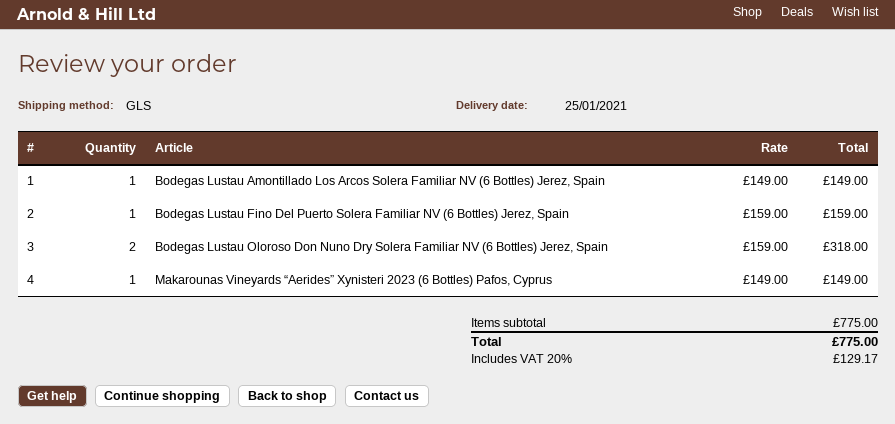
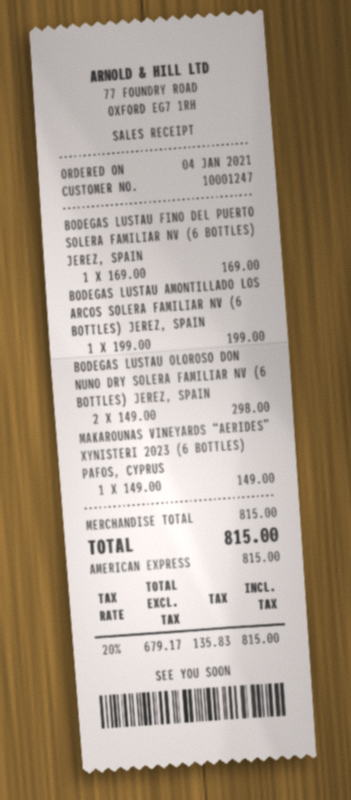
Bodegas Lustau Amontillado Los Arcos Solera Familiar NV (6 Bottles) Jerez, Spain: 1 x 149.00 = 149.00 -> 1 x 199.00 = 199.00
Bodegas Lustau Fino Del Puerto Solera Familiar NV (6 Bottles) Jerez, Spain: 1 x 159.00 = 159.00 -> 1 x 169.00 = 169.00
Bodegas Lustau Oloroso Don Nuno Dry Solera Familiar NV (6 Bottles) Jerez, Spain: 2 x 159.00 = 318.00 -> 2 x 149.00 = 298.00
subtotal: 775.00 -> 815.00
tax: 20% = 129.17 -> 20% = 135.83
total: 775.00 -> 815.00

